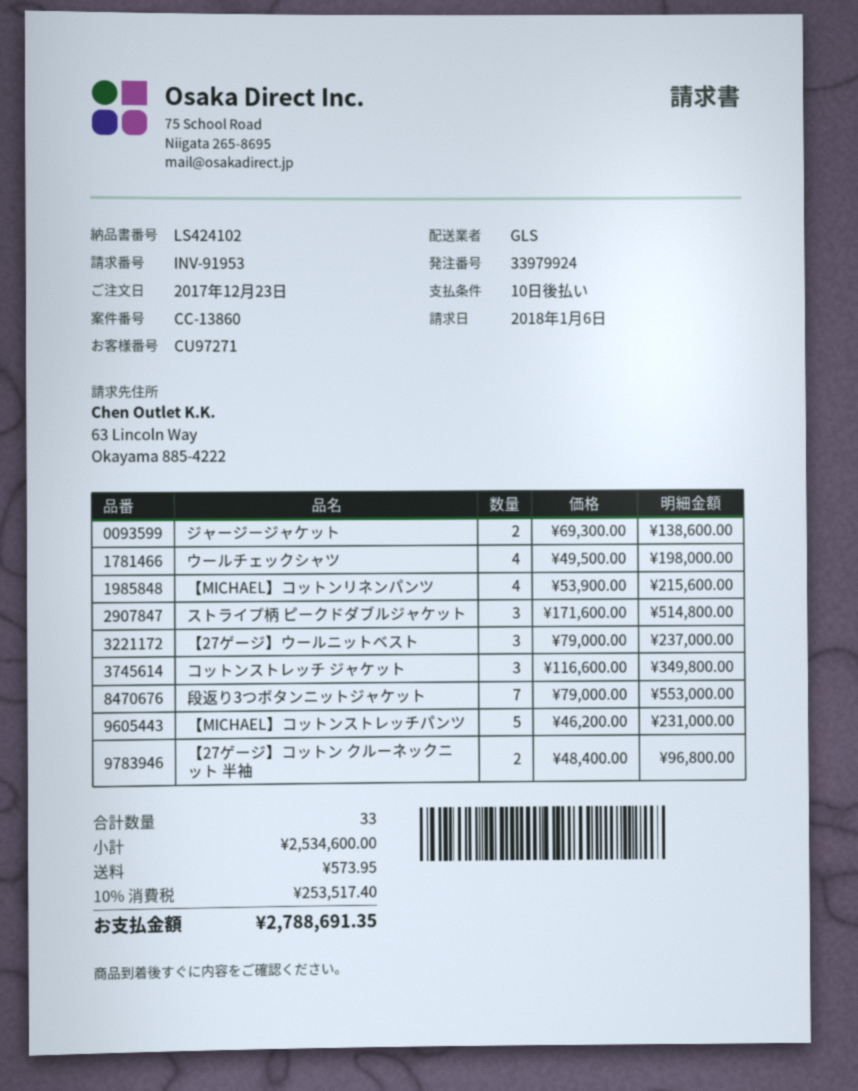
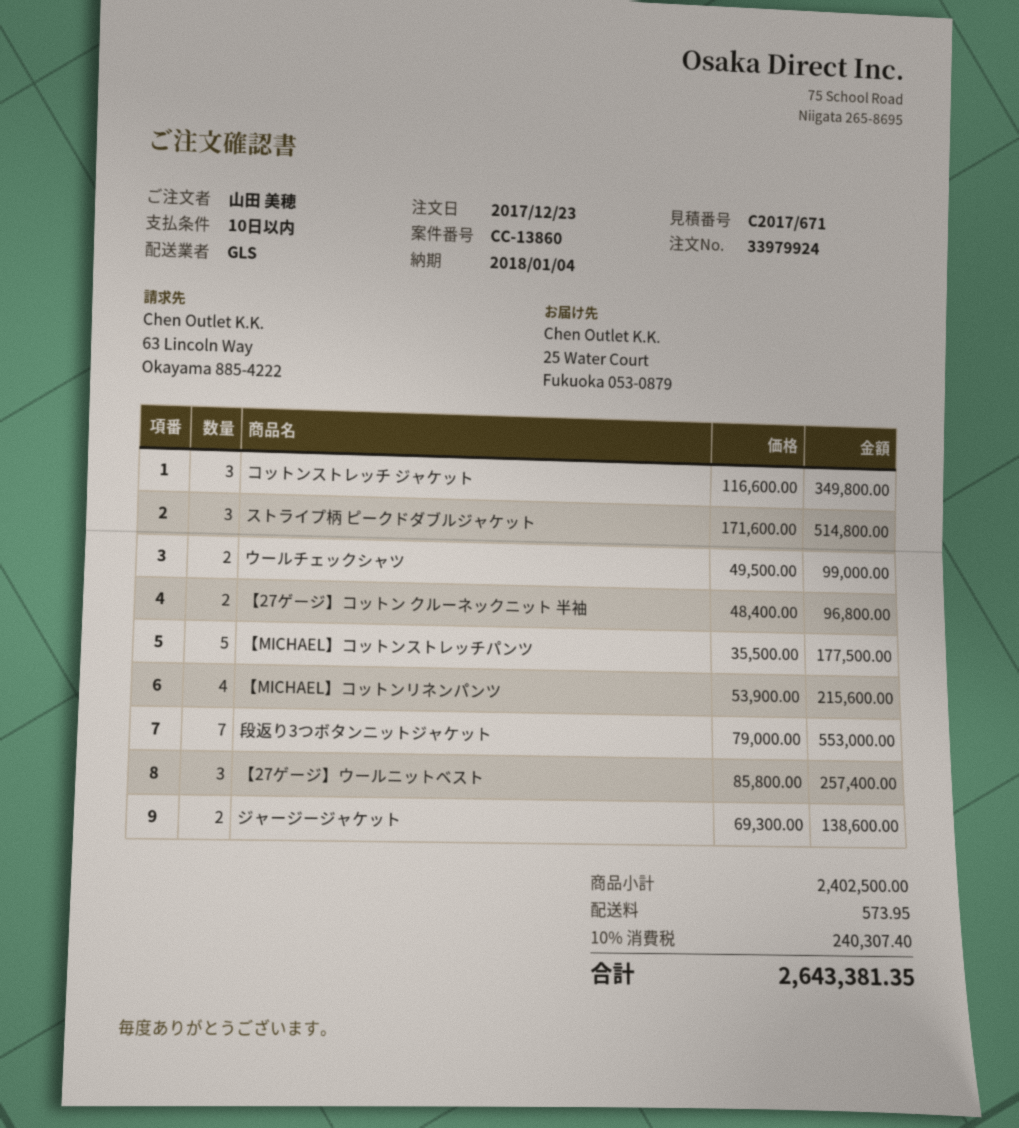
ウールチェックシャツ: 4 x 49500.00 = 198000.00 -> 2 x 49500.00 = 99000.00
【27ゲージ】ウールニットベスト: 3 x 79000.00 = 237000.00 -> 3 x 85800.00 = 257400.00
【MICHAEL】コットンストレッチパンツ: 5 x 46200.00 = 231000.00 -> 5 x 35500.00 = 177500.00
subtotal: 2534600.00 -> 2402500.00
tax: 10% = 253517.40 -> 10% = 240307.40
total: 2788691.35 -> 2643381.35

